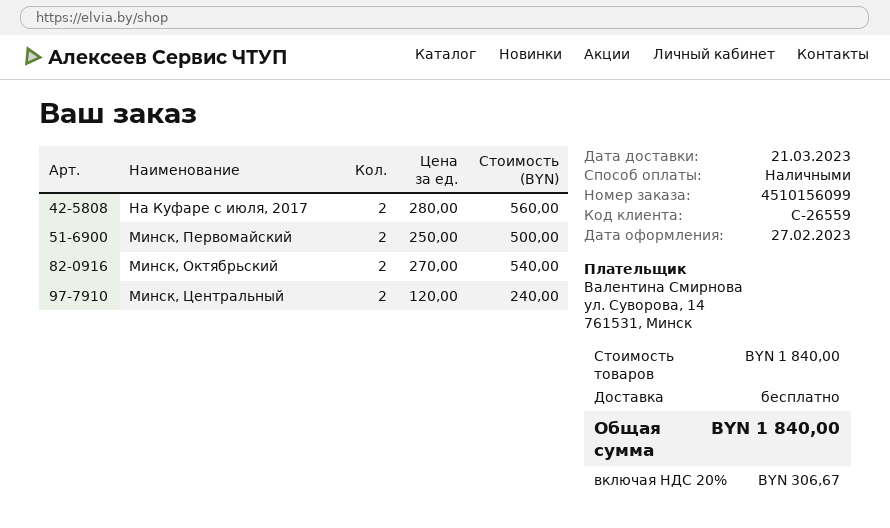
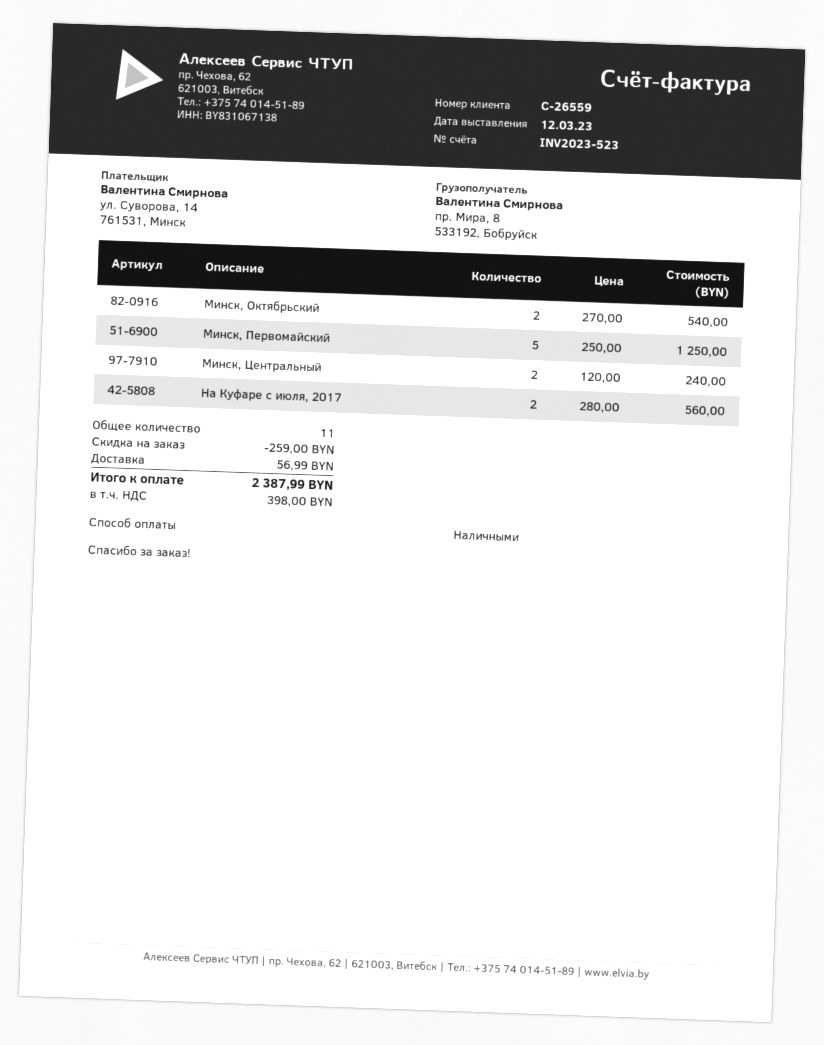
Минск, Первомайский: 2 x 250.00 = 500.00 -> 5 x 250.00 = 1250.00
discount: none -> 259.00
shipping: 0.00 -> 56.99
tax: 306.67 -> 398.00
total: 1840.00 -> 2387.99

